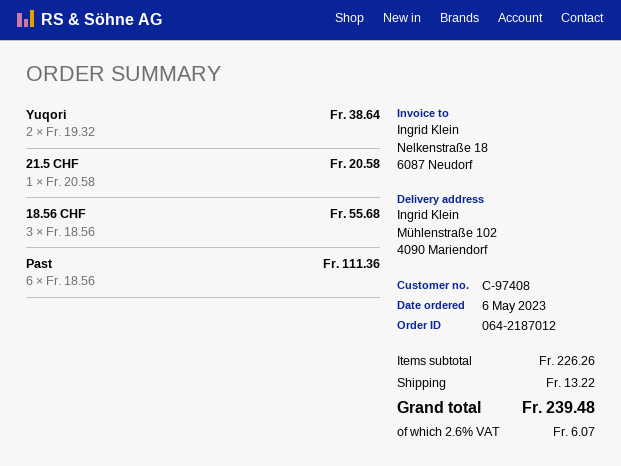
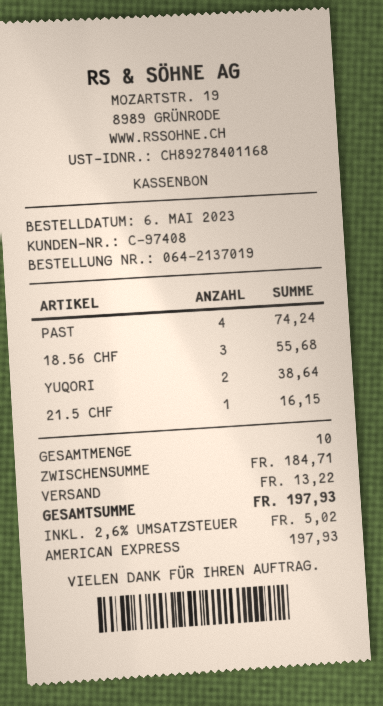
order number: 064-2187012 -> 064-2137019
21.5 CHF: 1 for 20.58 -> 1 for 16.15
Past: 6 for 111.36 -> 4 for 74.24
subtotal: 226.26 -> 184.71
tax: 2.6% = 6.07 -> 2.6% = 5.02
total: 239.48 -> 197.93

